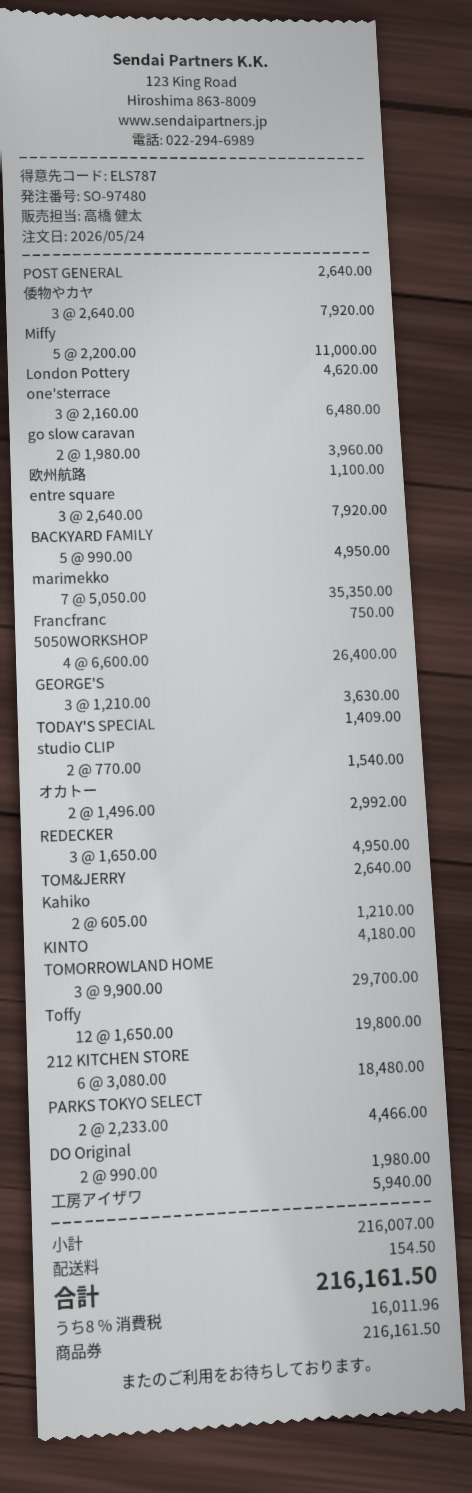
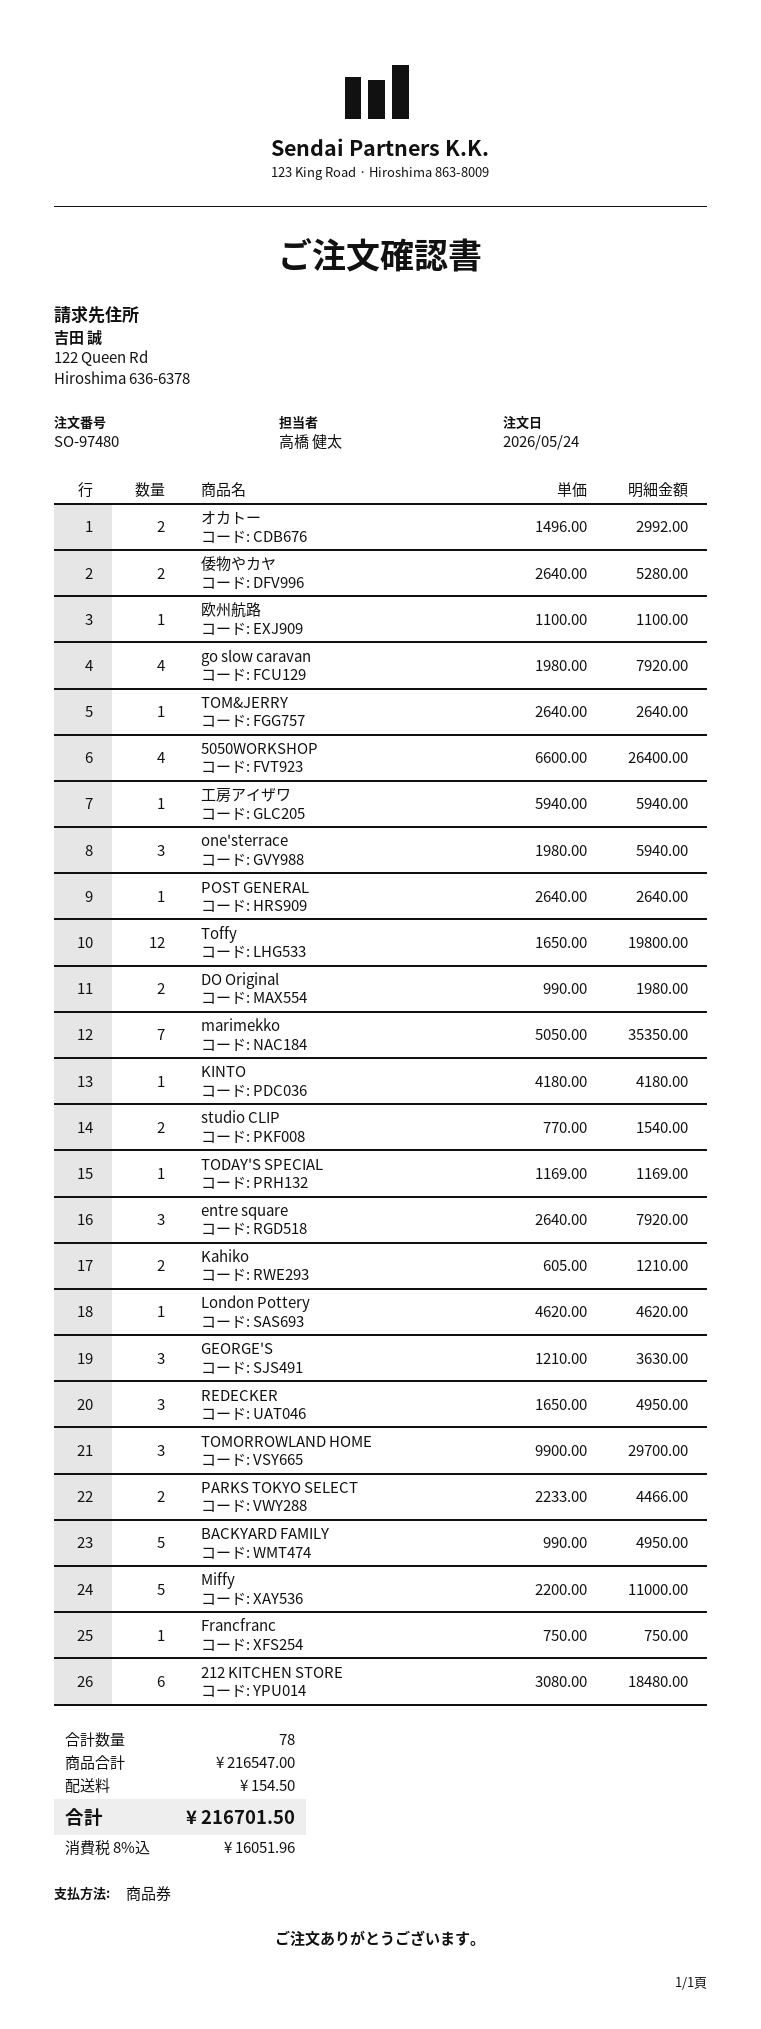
倭物やカヤ: 3 x 2640.00 = 7920.00 -> 2 x 2640.00 = 5280.00
one'sterrace: 3 x 2160.00 = 6480.00 -> 3 x 1980.00 = 5940.00
go slow caravan: 2 x 1980.00 = 3960.00 -> 4 x 1980.00 = 7920.00
TODAY'S SPECIAL: 1 x 1409.00 = 1409.00 -> 1 x 1169.00 = 1169.00
subtotal: 216007.00 -> 216547.00
tax: 8% = 16011.96 -> 8% = 16051.96
total: 216161.50 -> 216701.50

